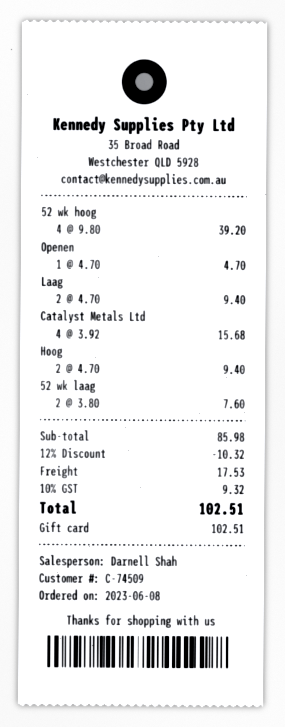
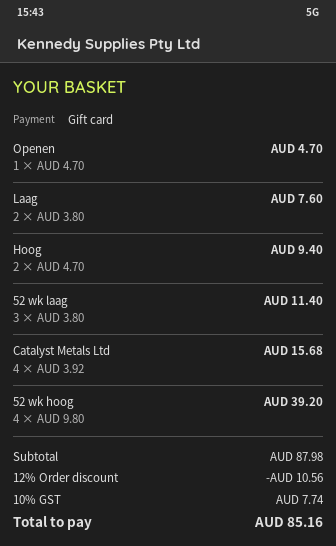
Laag: 2 x 4.70 = 9.40 -> 2 x 3.80 = 7.60
52 wk laag: 2 x 3.80 = 7.60 -> 3 x 3.80 = 11.40
subtotal: 85.98 -> 87.98
discount: 12% = 10.32 -> 12% = 10.56
shipping: 17.53 -> none
tax: 10% = 9.32 -> 10% = 7.74
total: 102.51 -> 85.16

